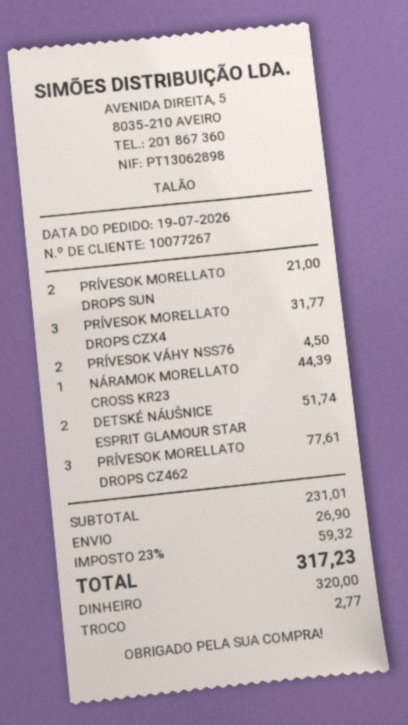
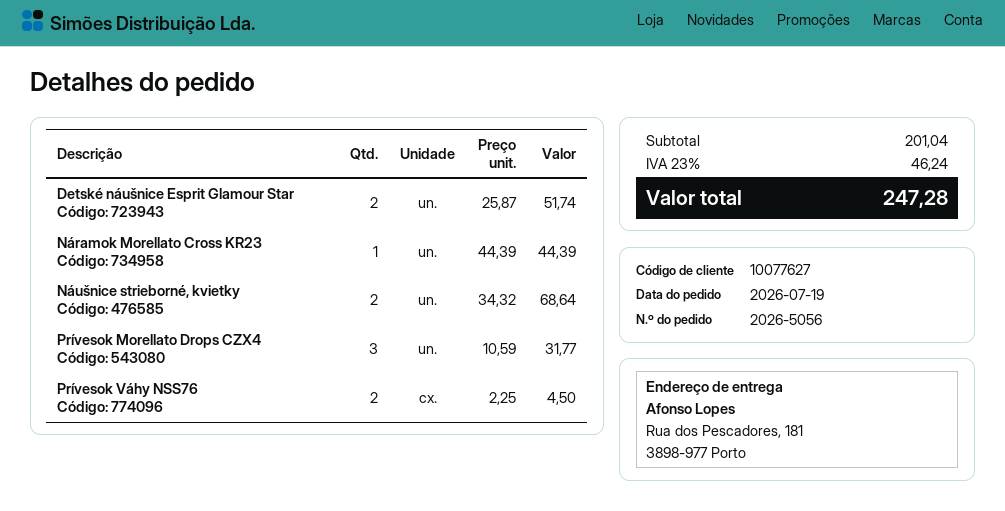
customer number: 10077267 -> 10077627
PRÍVESOK MORELLATO DROPS SUN: 2 for 21.00 -> none
PRÍVESOK MORELLATO DROPS CZ462: 3 for 77.61 -> none
Náušnice strieborné, kvietky: none -> 2 for 68.64
subtotal: 231.01 -> 201.04
shipping: 26.90 -> none
tax: 23% = 59.32 -> 23% = 46.24
total: 317.23 -> 247.28

